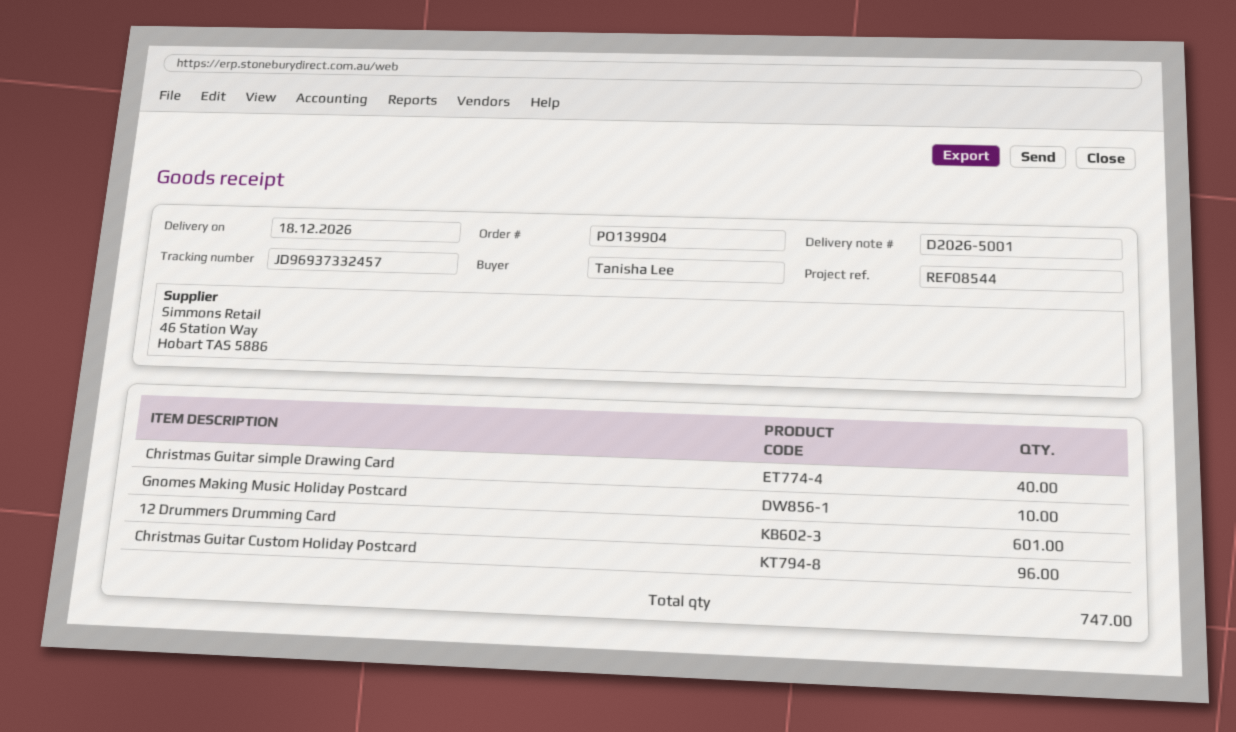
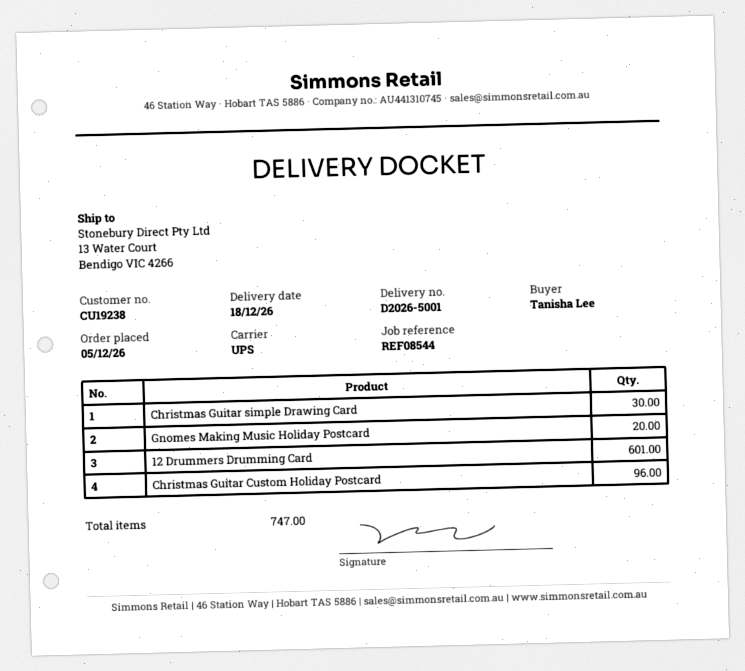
Christmas Guitar simple Drawing Card: 40 -> 30
Gnomes Making Music Holiday Postcard: 10 -> 20

